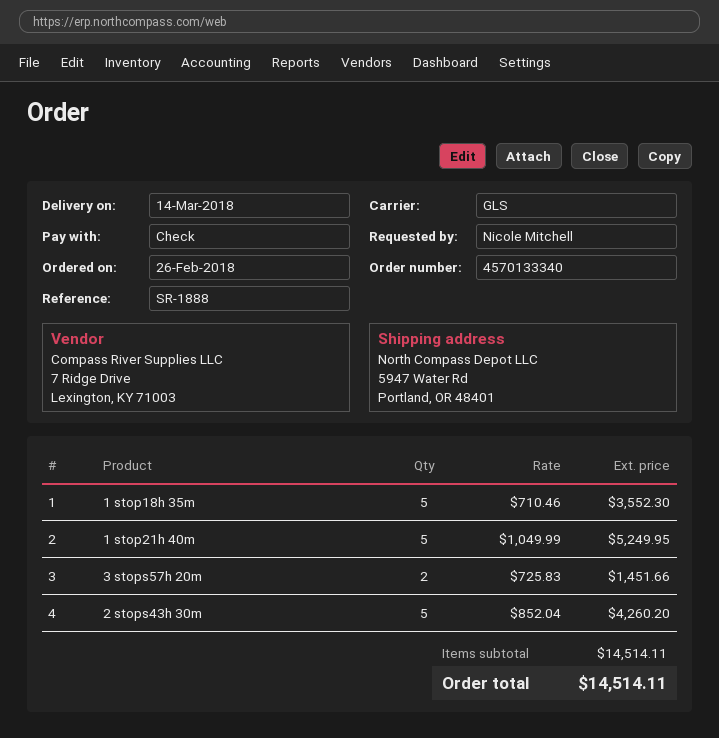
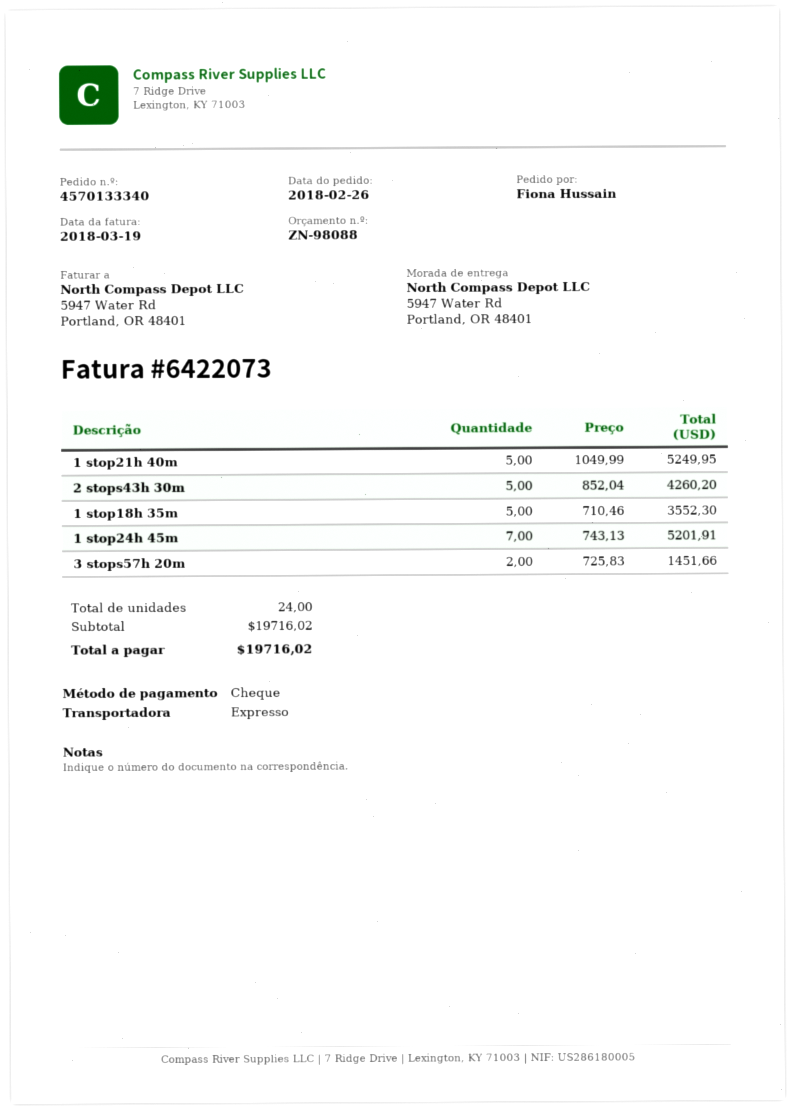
ordered by: Nicole Mitchell -> Fiona Hussain
shipping method: GLS -> express
1 stop24h 45m: none -> 7 x 743.13 = 5201.91
subtotal: 14514.11 -> 19716.02
total: 14514.11 -> 19716.02

